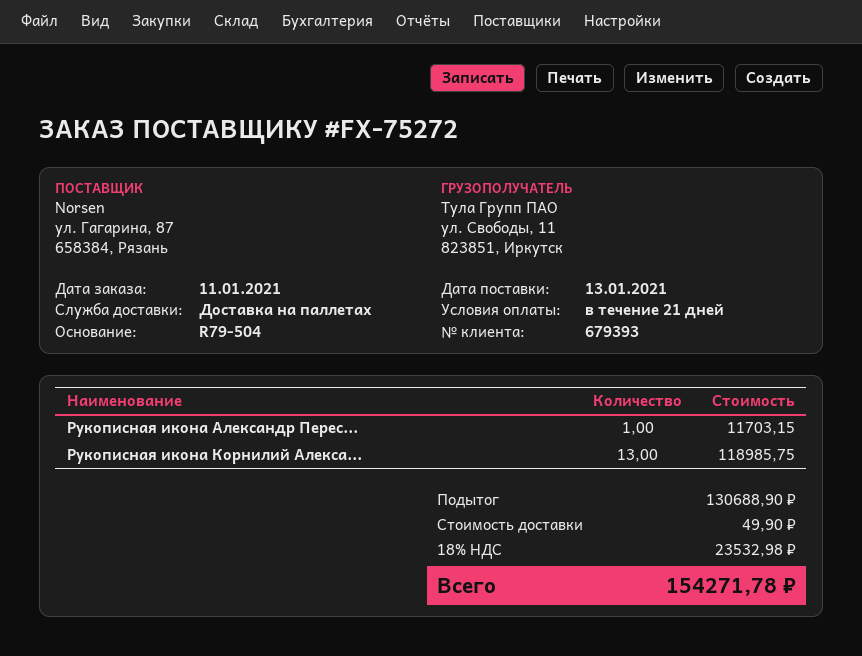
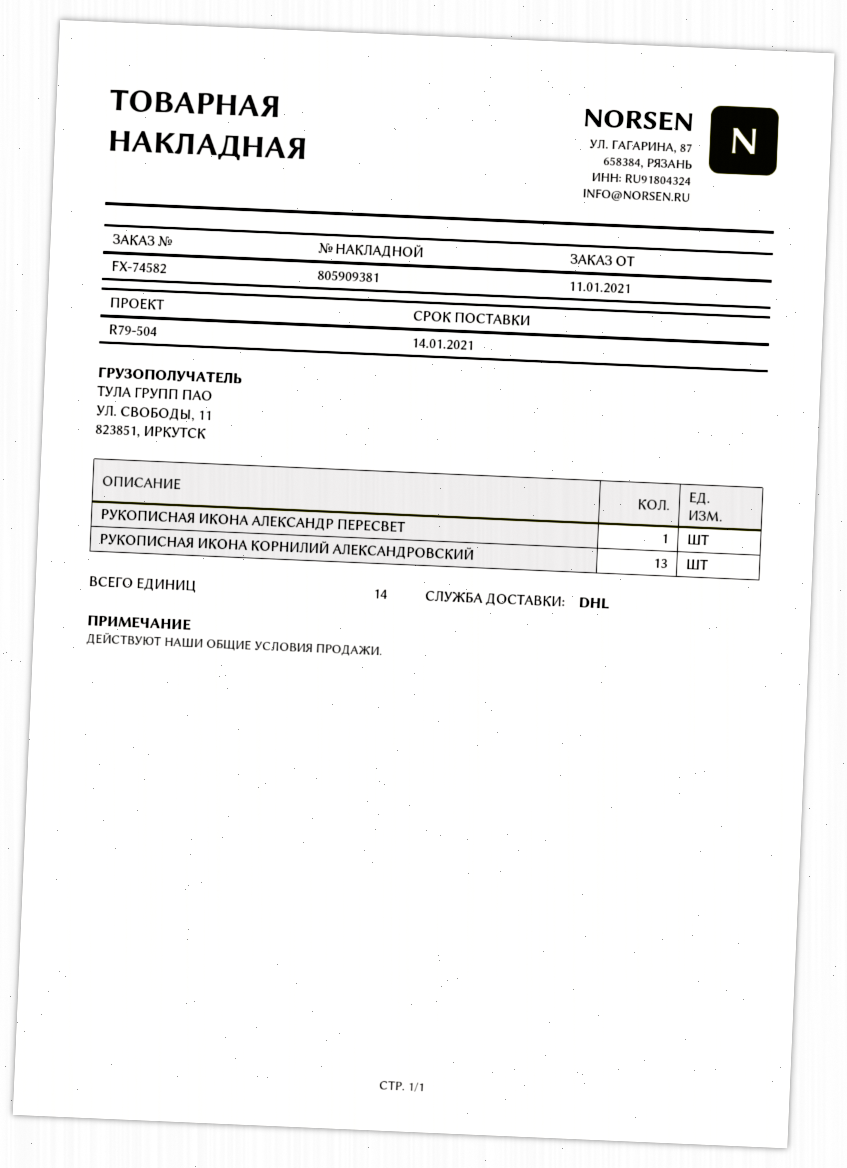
order number: FX-75272 -> FX-74582
delivery date: 2021-01-13 -> 2021-01-14
shipping method: pallet freight -> DHL

